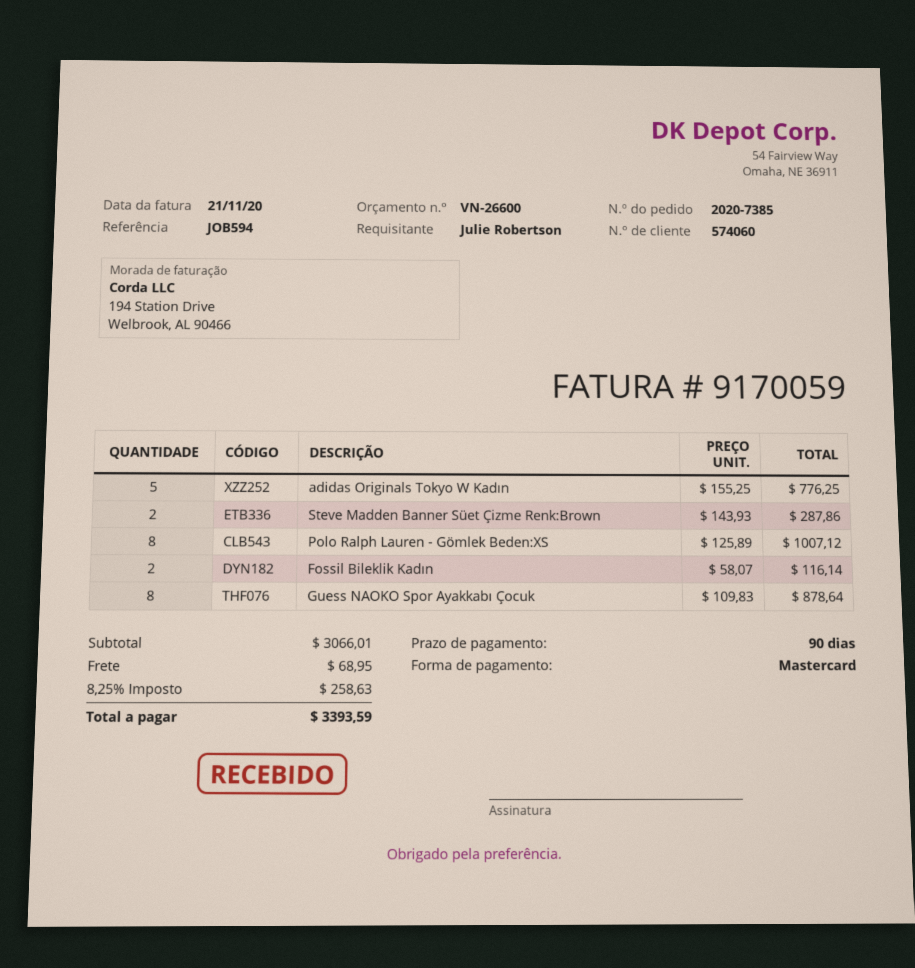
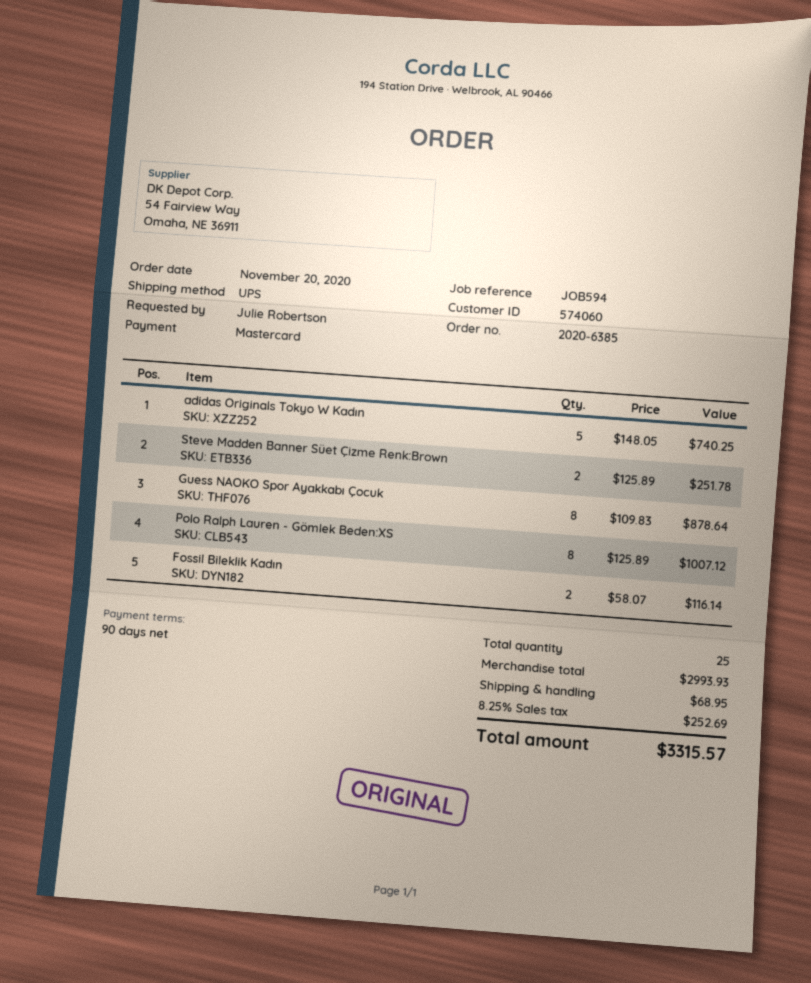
order number: 2020-7385 -> 2020-6385
adidas Originals Tokyo W Kadın: 5 x 155.25 = 776.25 -> 5 x 148.05 = 740.25
Steve Madden Banner Süet Çizme Renk:Brown: 2 x 143.93 = 287.86 -> 2 x 125.89 = 251.78
subtotal: 3066.01 -> 2993.93
tax: 8.25% = 258.63 -> 8.25% = 252.69
total: 3393.59 -> 3315.57

